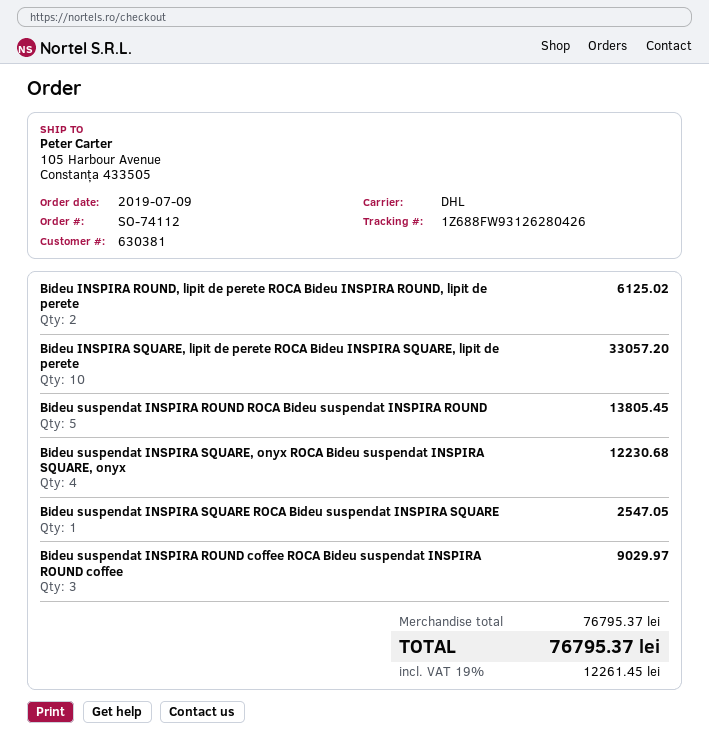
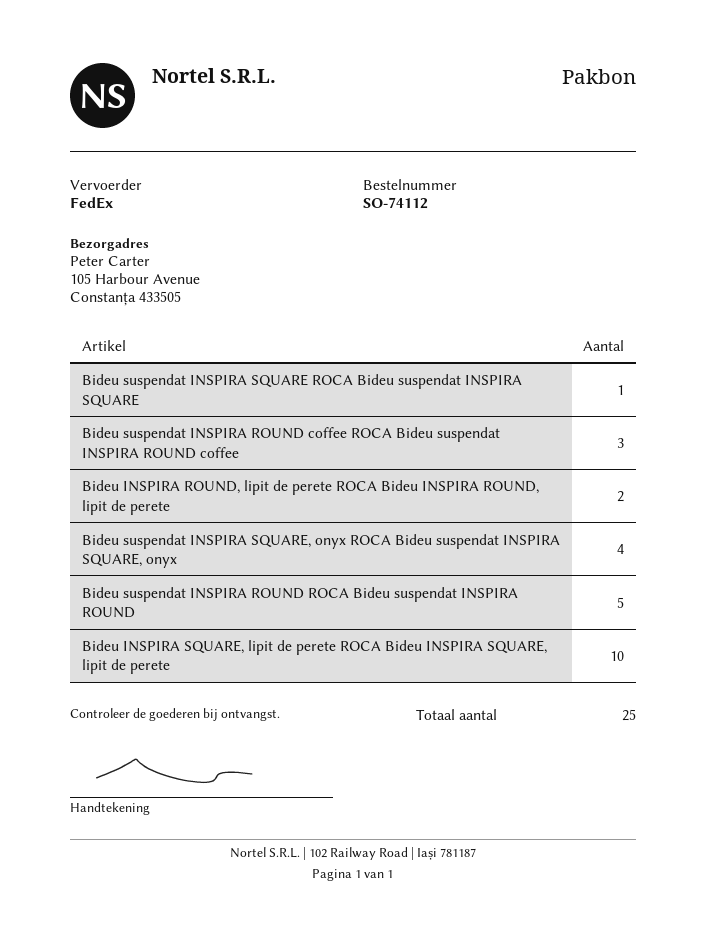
shipping method: DHL -> FedEx

